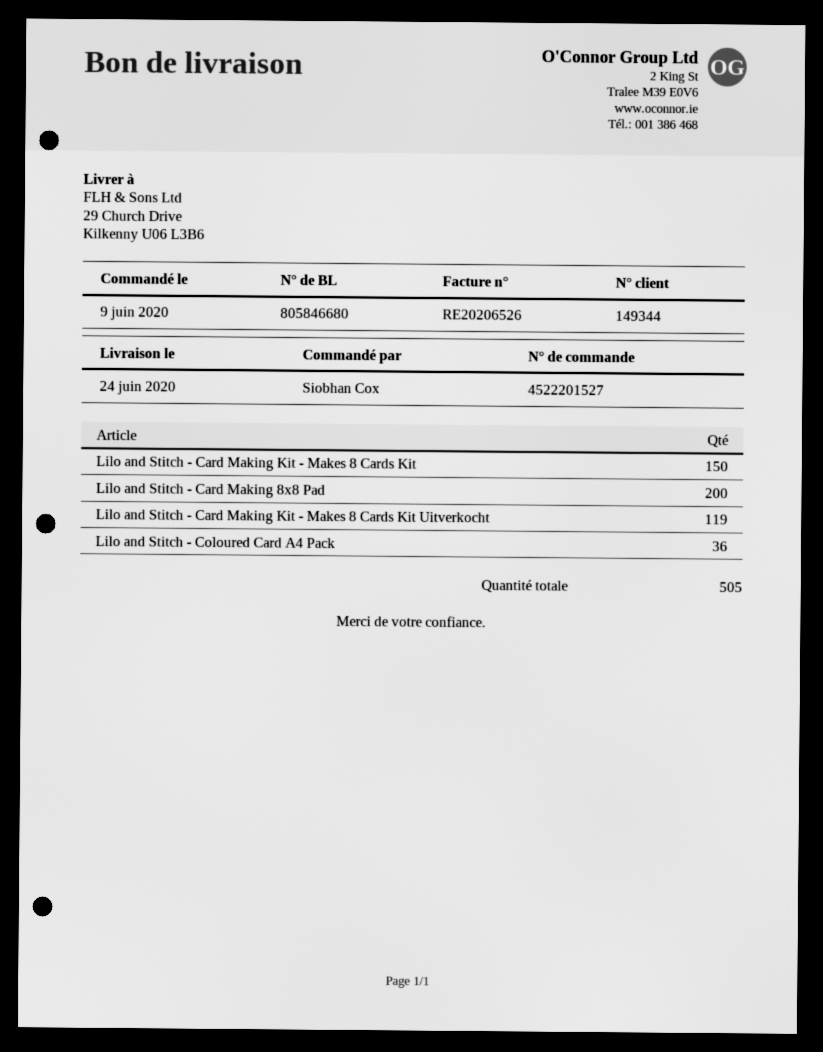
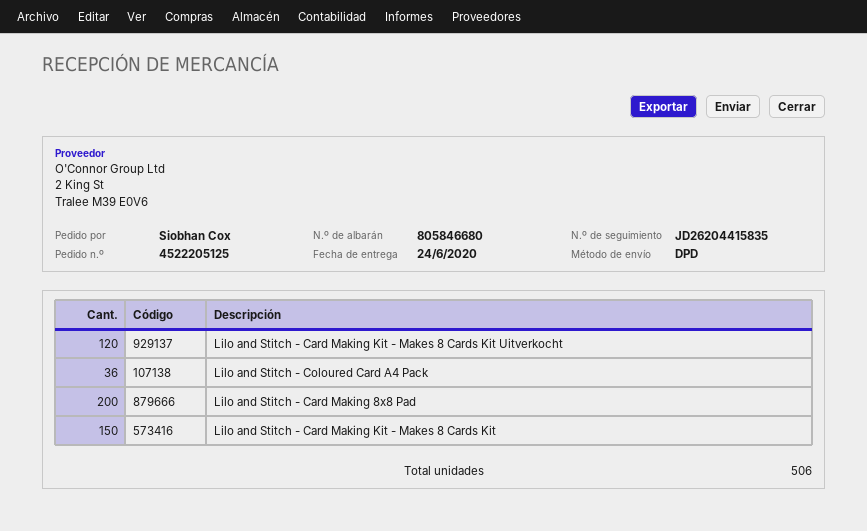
order number: 4522201527 -> 4522205125
Lilo and Stitch - Card Making Kit - Makes 8 Cards Kit Uitverkocht: 119 -> 120
total quantity: 505 -> 506

